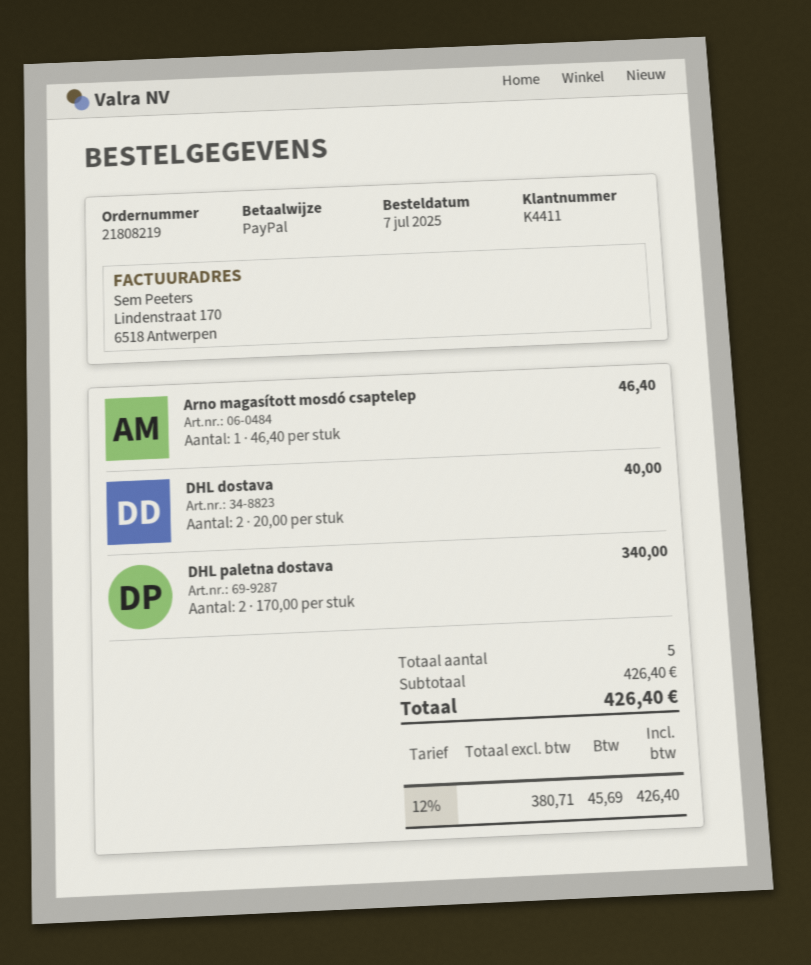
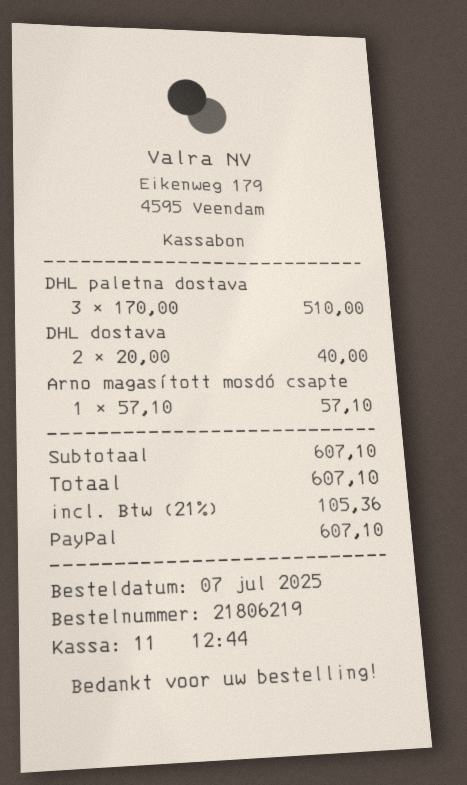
order number: 21808219 -> 21806219
Arno magasított mosdó csaptelep: 1 x 46.40 = 46.40 -> 1 x 57.10 = 57.10
DHL paletna dostava: 2 x 170.00 = 340.00 -> 3 x 170.00 = 510.00
subtotal: 426.40 -> 607.10
tax: 12% = 45.69 -> 21% = 105.36
total: 426.40 -> 607.10

